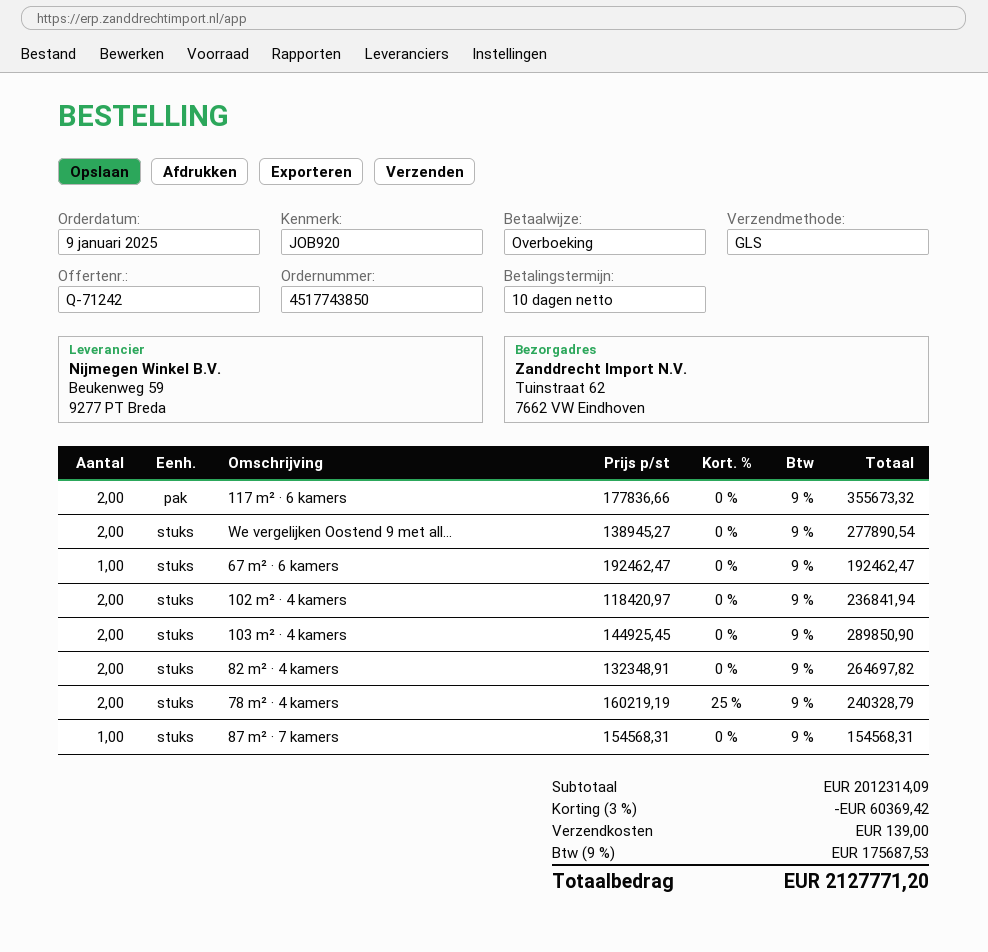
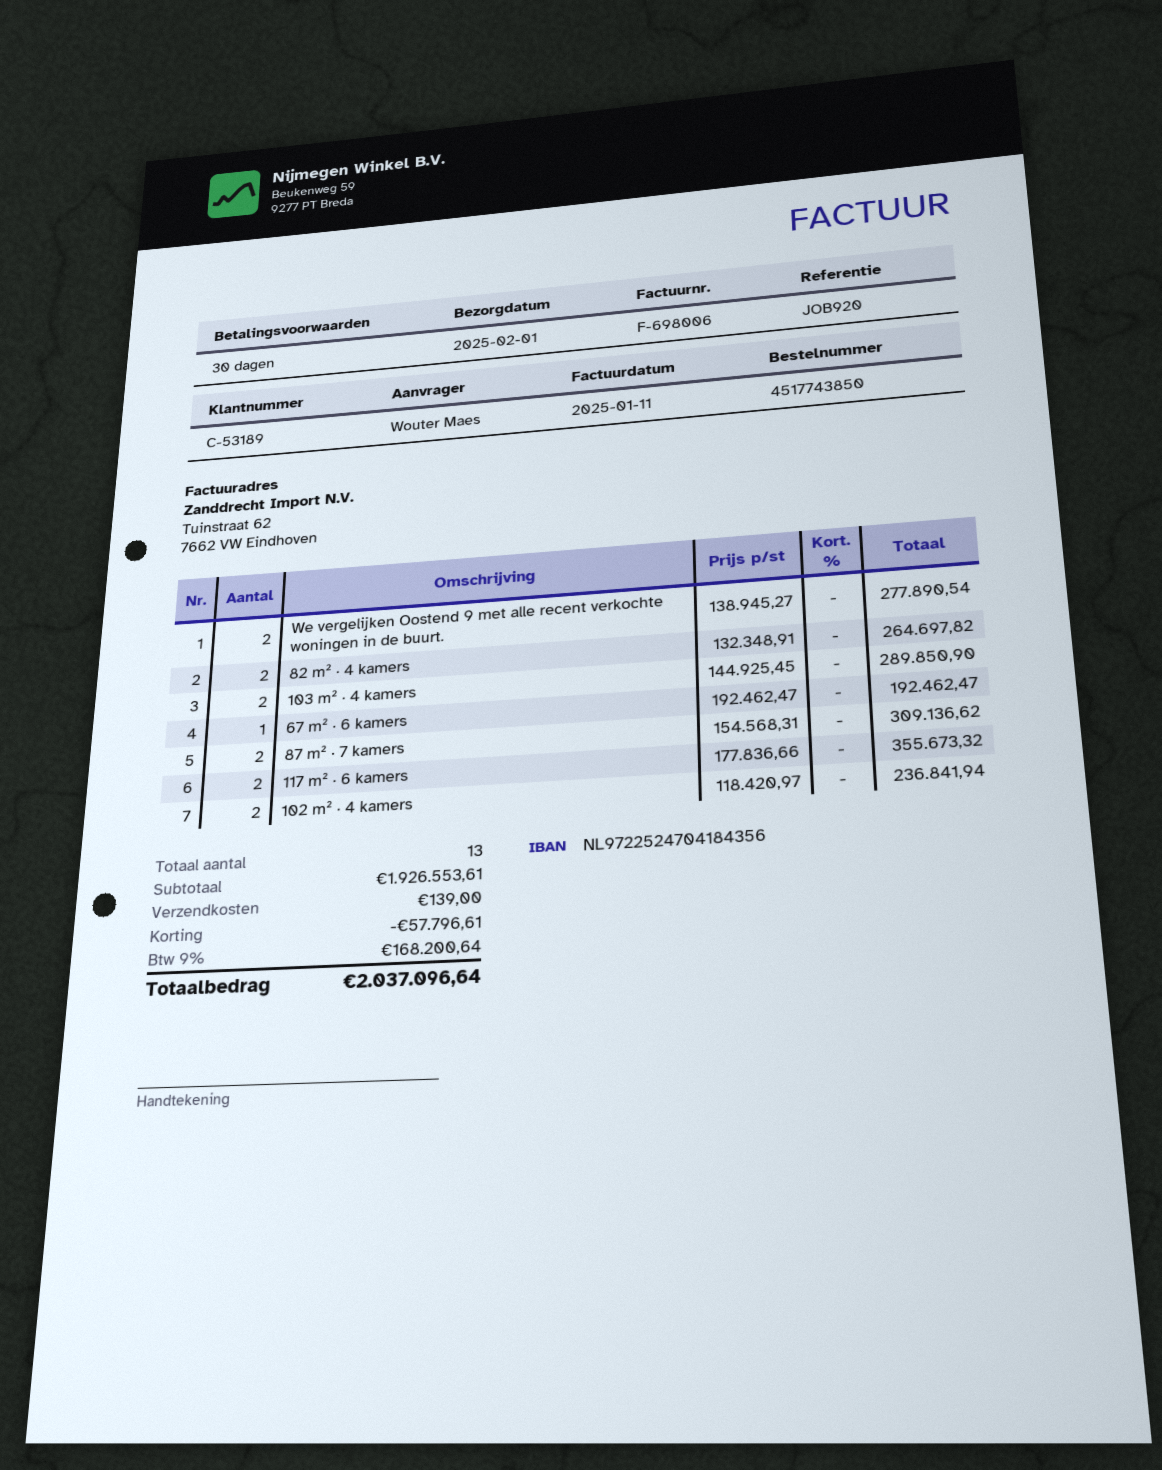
payment terms: 10 days -> 30 days
78 m² · 4 kamers: 2 x 160219.19 - 25% = 240328.79 -> none
87 m² · 7 kamers: 1 x 154568.31 = 154568.31 -> 2 x 154568.31 = 309136.62
subtotal: 2012314.09 -> 1926553.61
discount: 60369.42 -> 57796.61
tax: 9% = 175687.53 -> 9% = 168200.64
total: 2127771.20 -> 2037096.64

